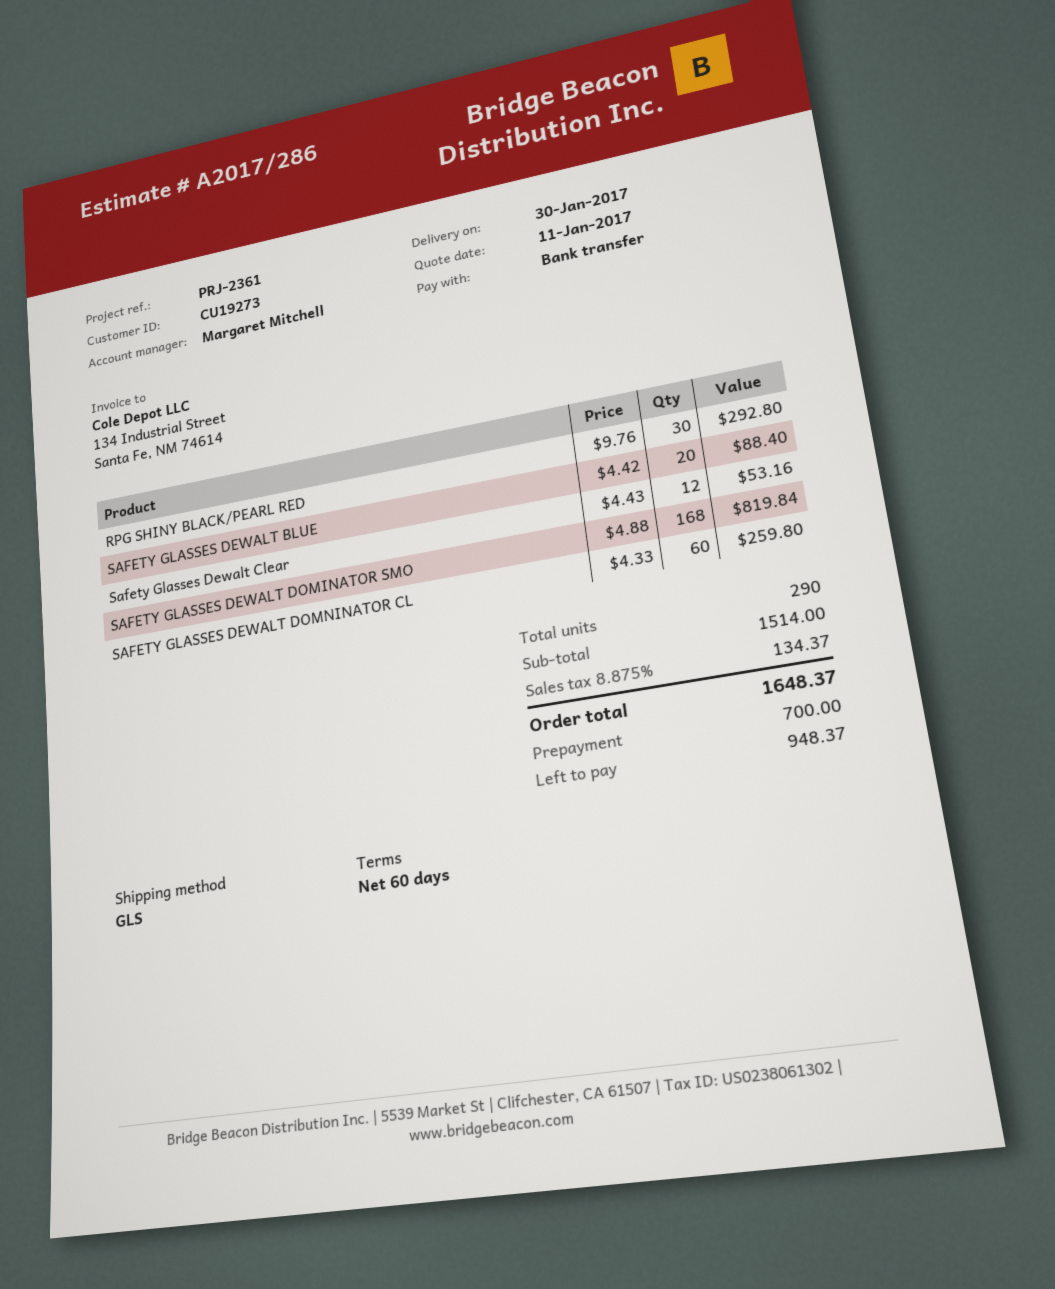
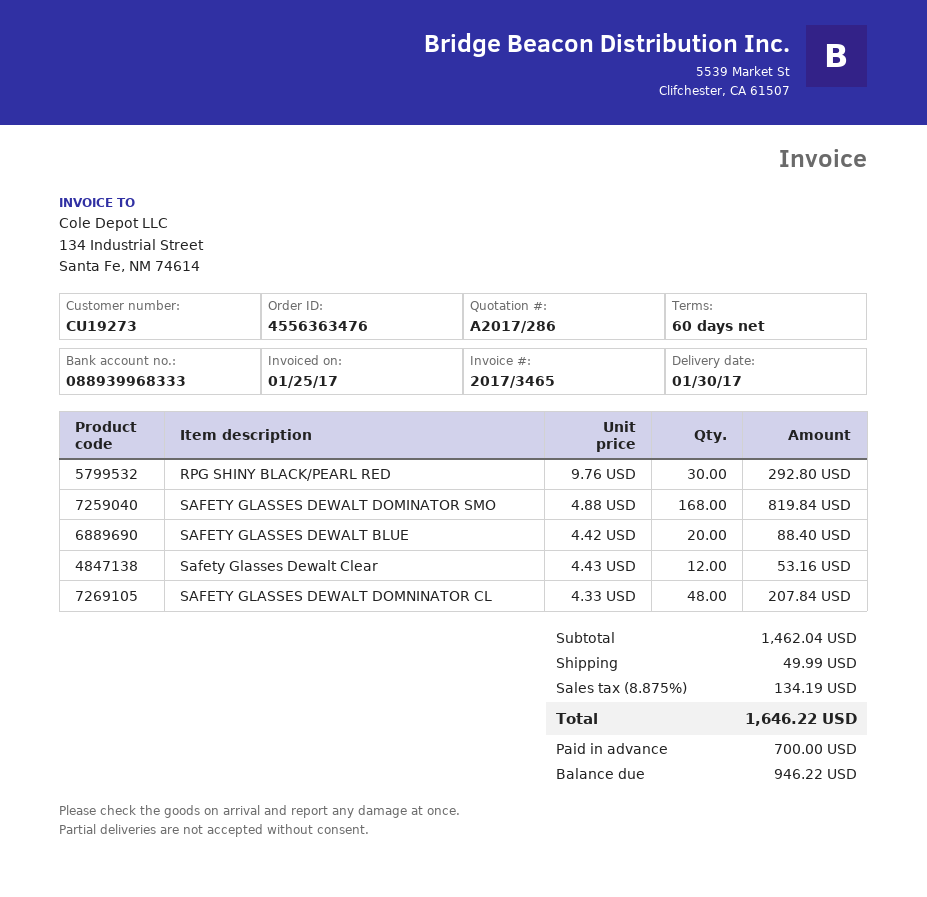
SAFETY GLASSES DEWALT DOMNINATOR CL: 60 x 4.33 = 259.80 -> 48 x 4.33 = 207.84
subtotal: 1514.00 -> 1462.04
shipping: none -> 49.99
tax: 8.875% = 134.37 -> 8.875% = 134.19
total: 1648.37 -> 1646.22
balance: 948.37 -> 946.22

